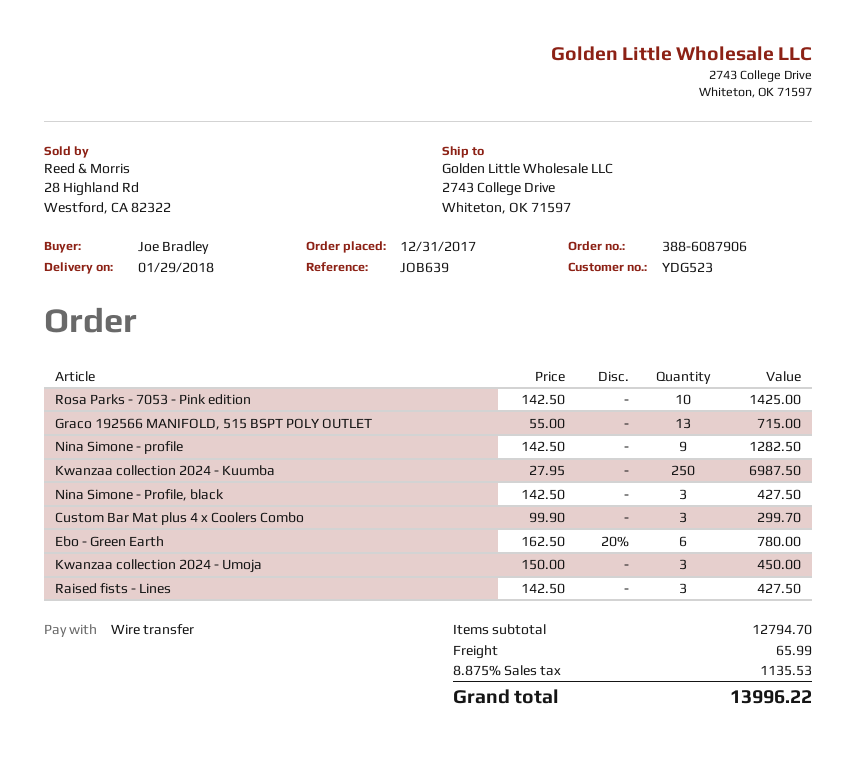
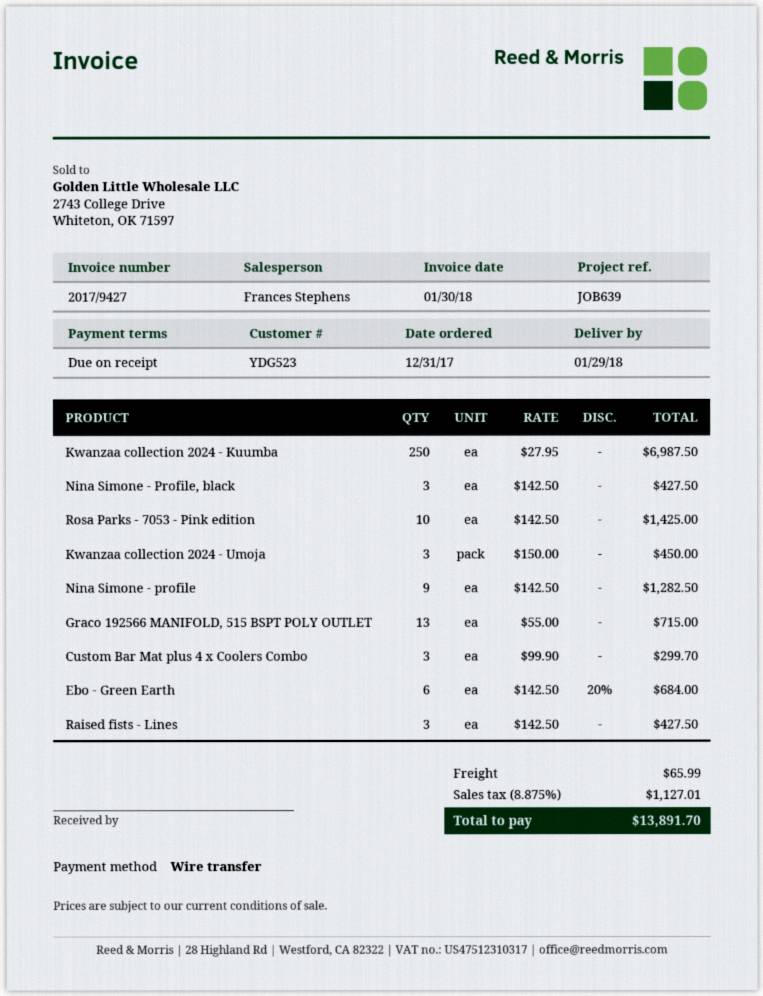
Ebo - Green Earth: 6 x 162.50 - 20% = 780.00 -> 6 x 142.50 - 20% = 684.00
tax: 8.875% = 1135.53 -> 8.875% = 1127.01
total: 13996.22 -> 13891.70

